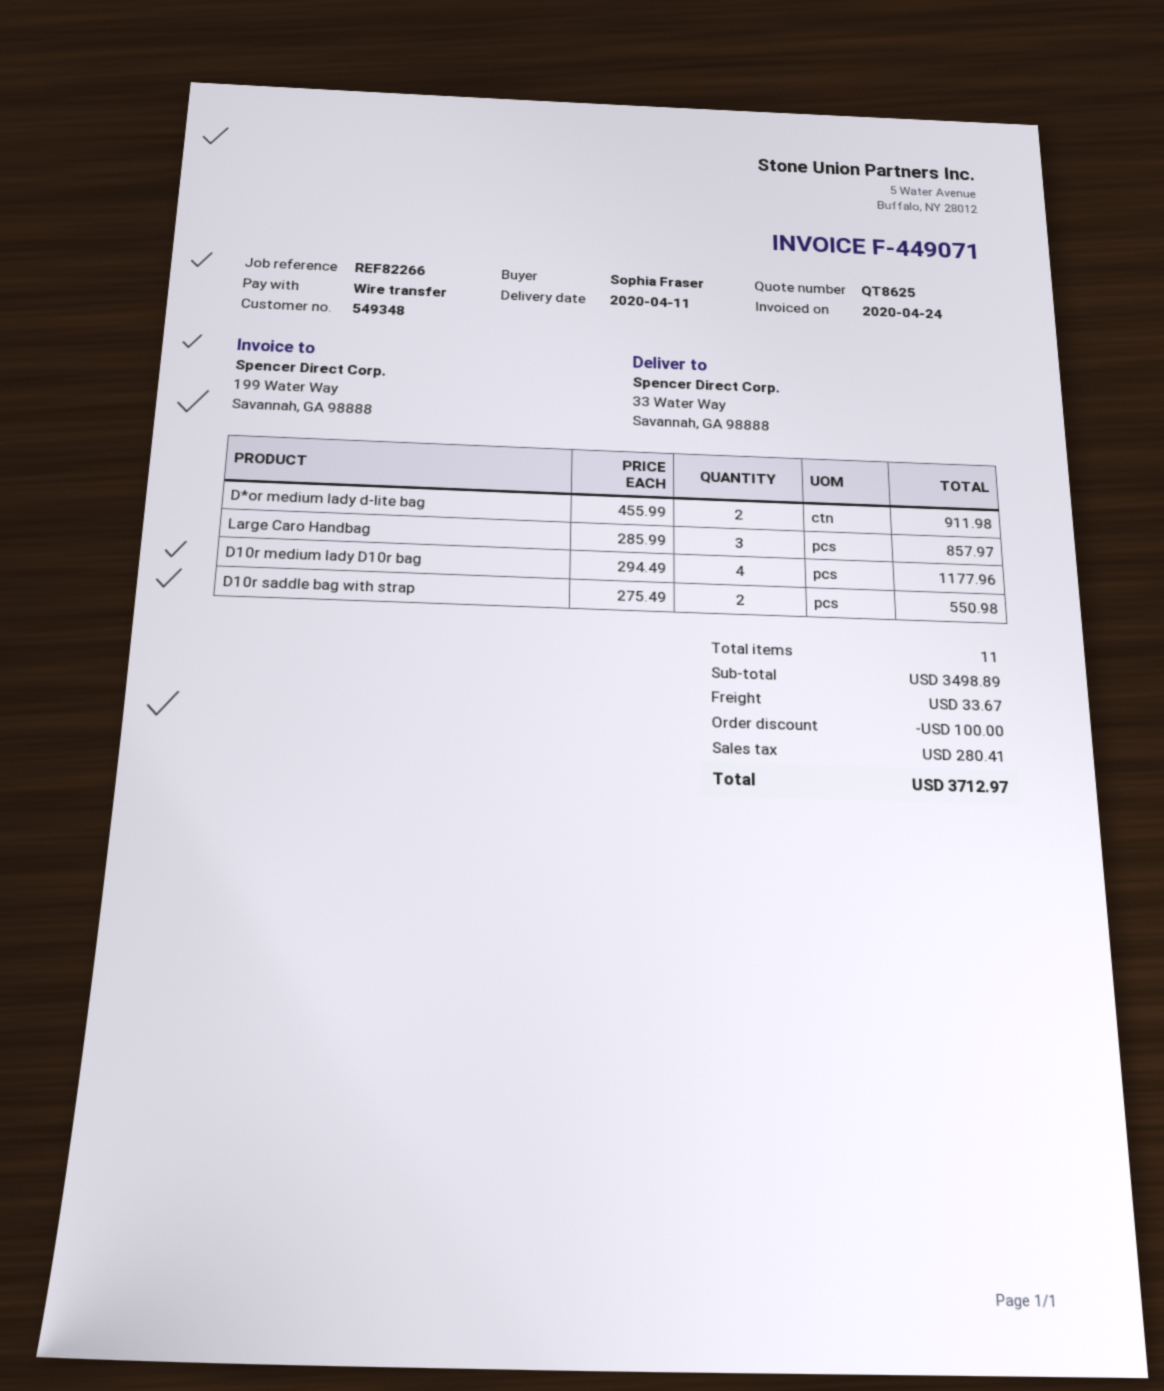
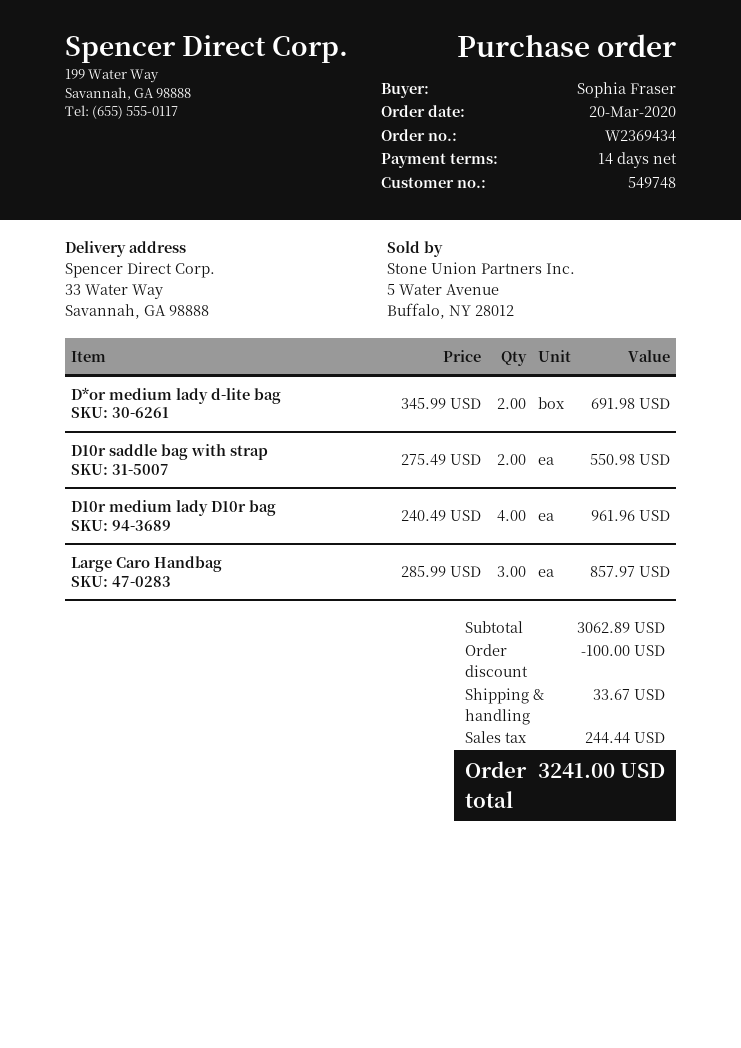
customer number: 549348 -> 549748
D*or medium lady d-lite bag: 2 x 455.99 = 911.98 -> 2 x 345.99 = 691.98
D10r medium lady D10r bag: 4 x 294.49 = 1177.96 -> 4 x 240.49 = 961.96
subtotal: 3498.89 -> 3062.89
tax: 280.41 -> 244.44
total: 3712.97 -> 3241.00

